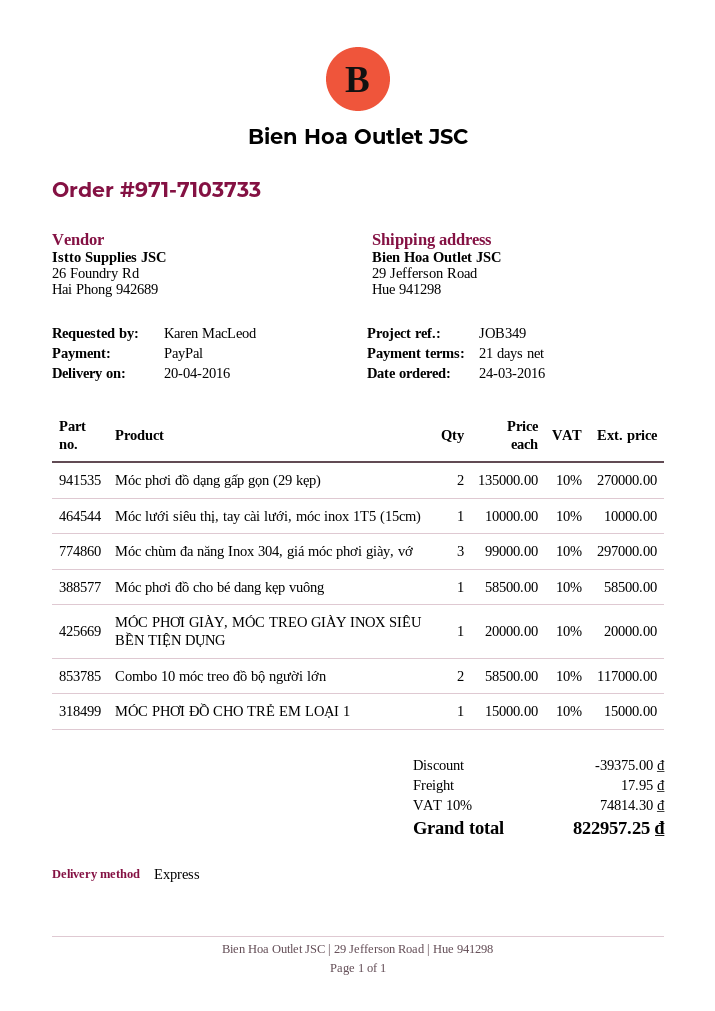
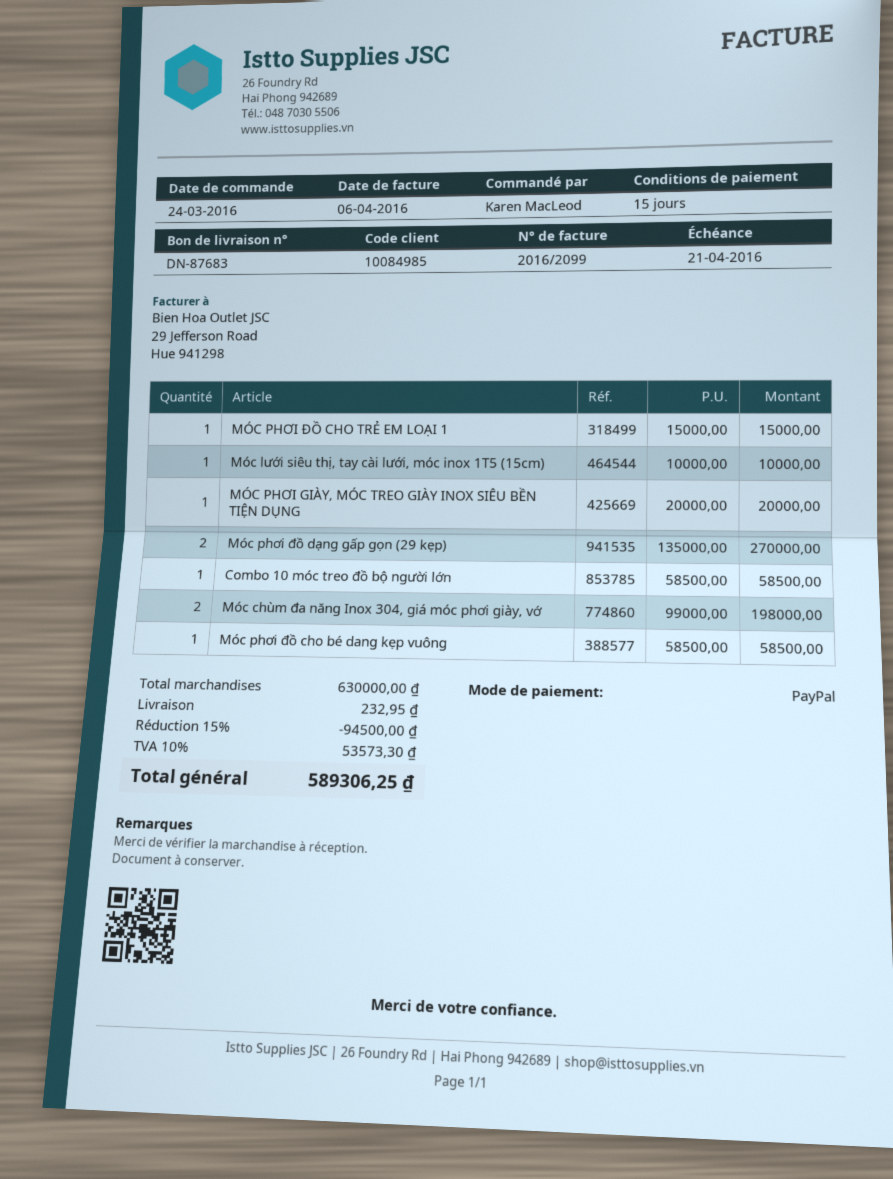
payment terms: 21 days -> 15 days
Móc chùm đa năng Inox 304, giá móc phơi giày, vớ: 3 x 99000.00 = 297000.00 -> 2 x 99000.00 = 198000.00
Combo 10 móc treo đồ bộ người lớn: 2 x 58500.00 = 117000.00 -> 1 x 58500.00 = 58500.00
discount: 39375.00 -> 94500.00
shipping: 17.95 -> 232.95
tax: 10% = 74814.30 -> 10% = 53573.30
total: 822957.25 -> 589306.25

